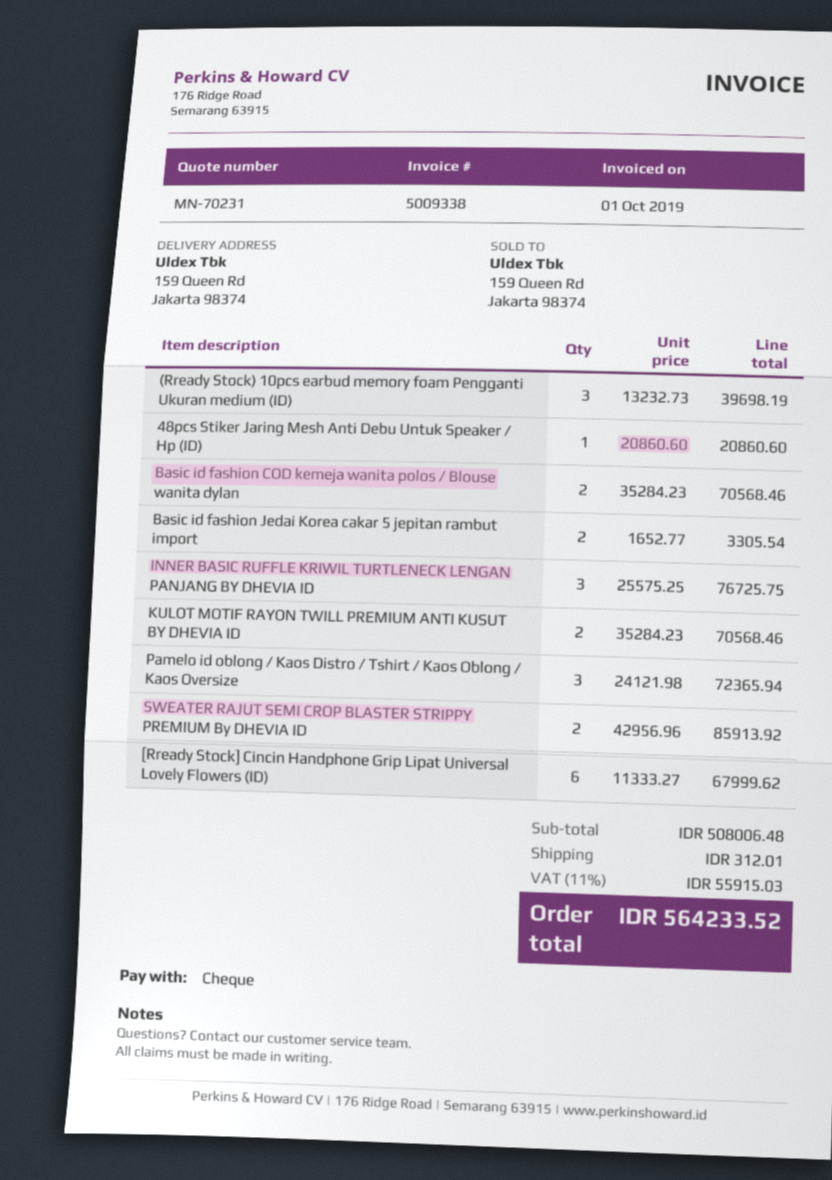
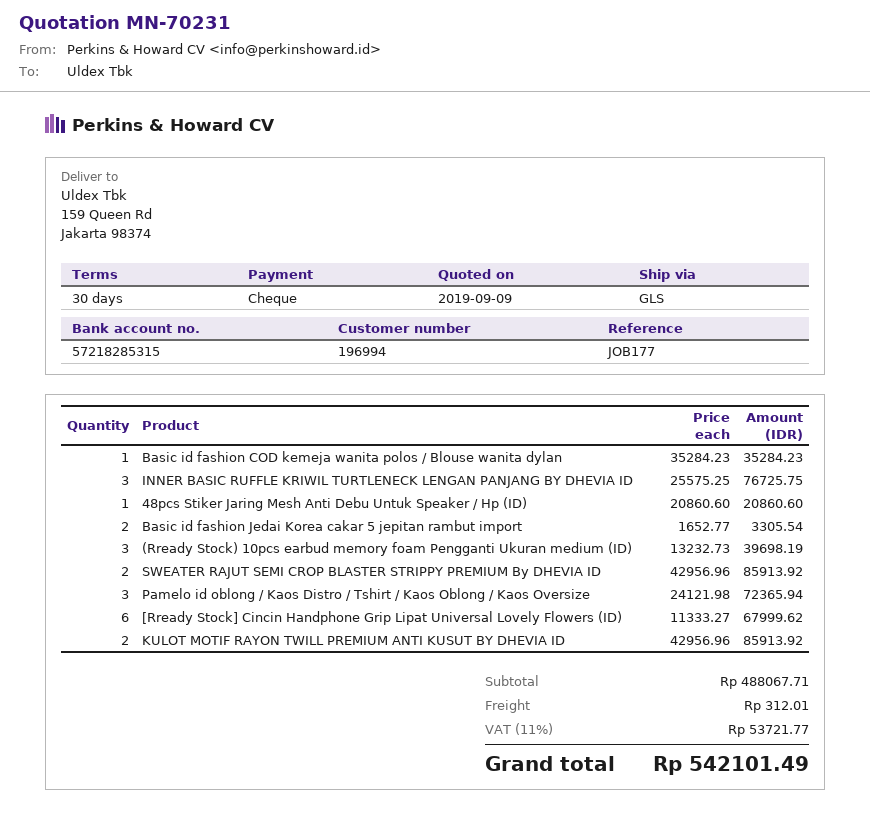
Basic id fashion COD kemeja wanita polos / Blouse wanita dylan: 2 x 35284.23 = 70568.46 -> 1 x 35284.23 = 35284.23
KULOT MOTIF RAYON TWILL PREMIUM ANTI KUSUT BY DHEVIA ID: 2 x 35284.23 = 70568.46 -> 2 x 42956.96 = 85913.92
subtotal: 508006.48 -> 488067.71
tax: 11% = 55915.03 -> 11% = 53721.77
total: 564233.52 -> 542101.49

